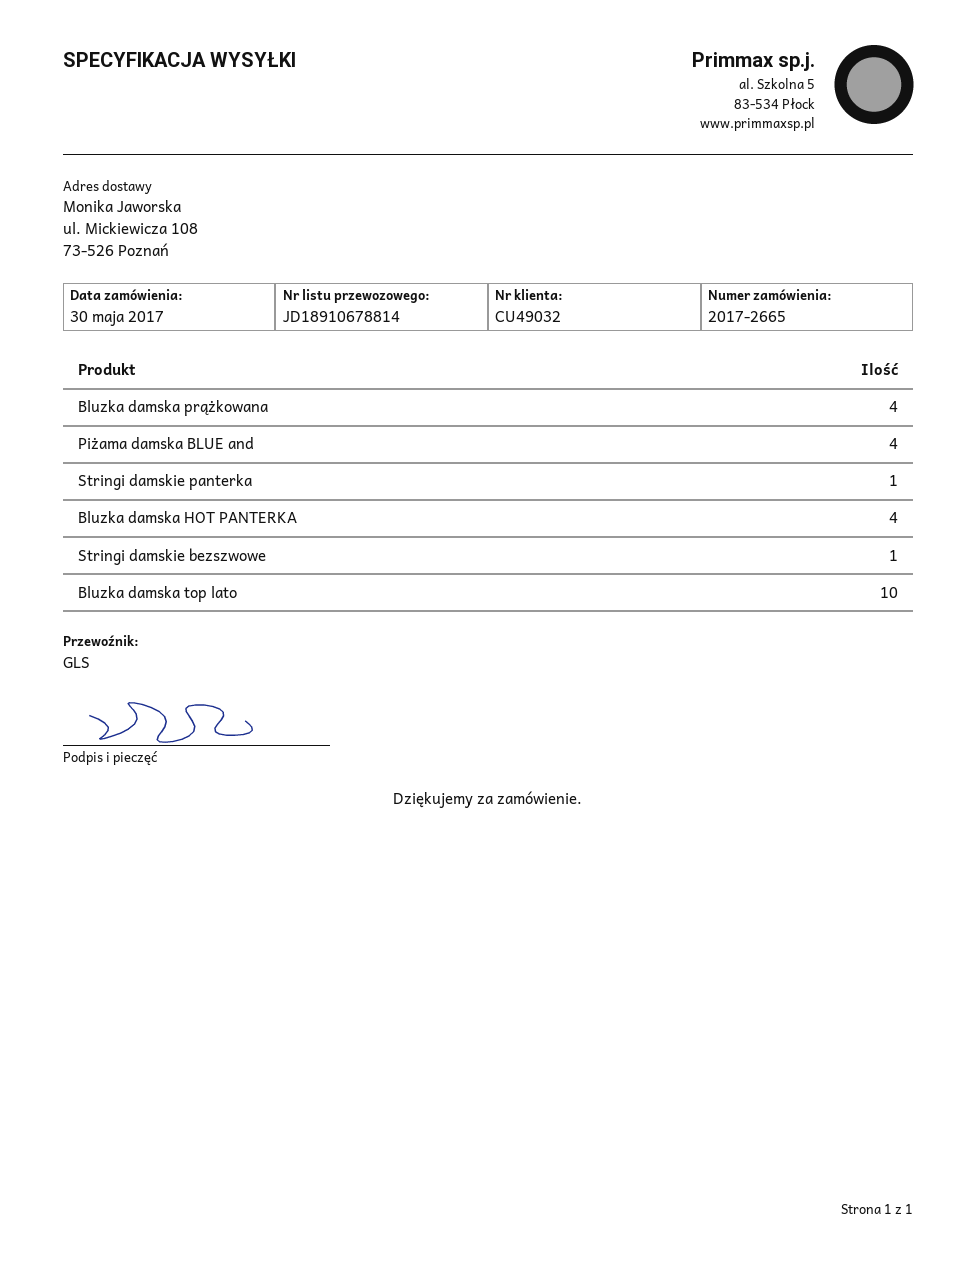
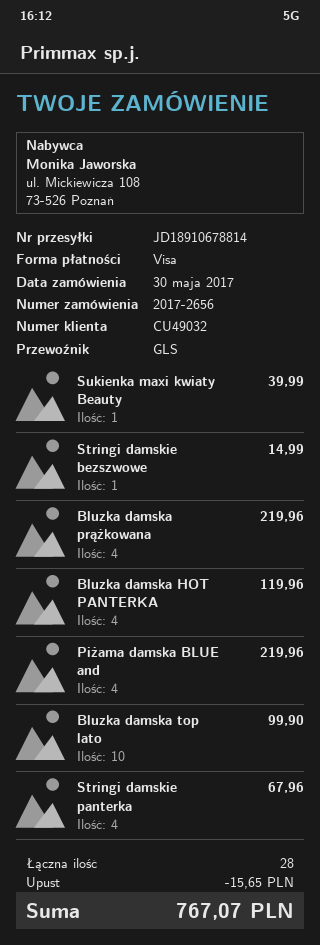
order number: 2017-2665 -> 2017-2656
Stringi damskie panterka: 1 -> 4
Sukienka maxi kwiaty Beauty: none -> 1

